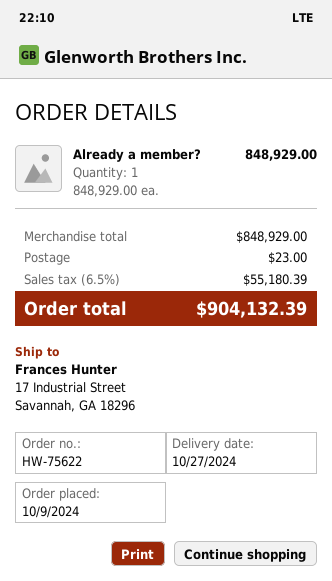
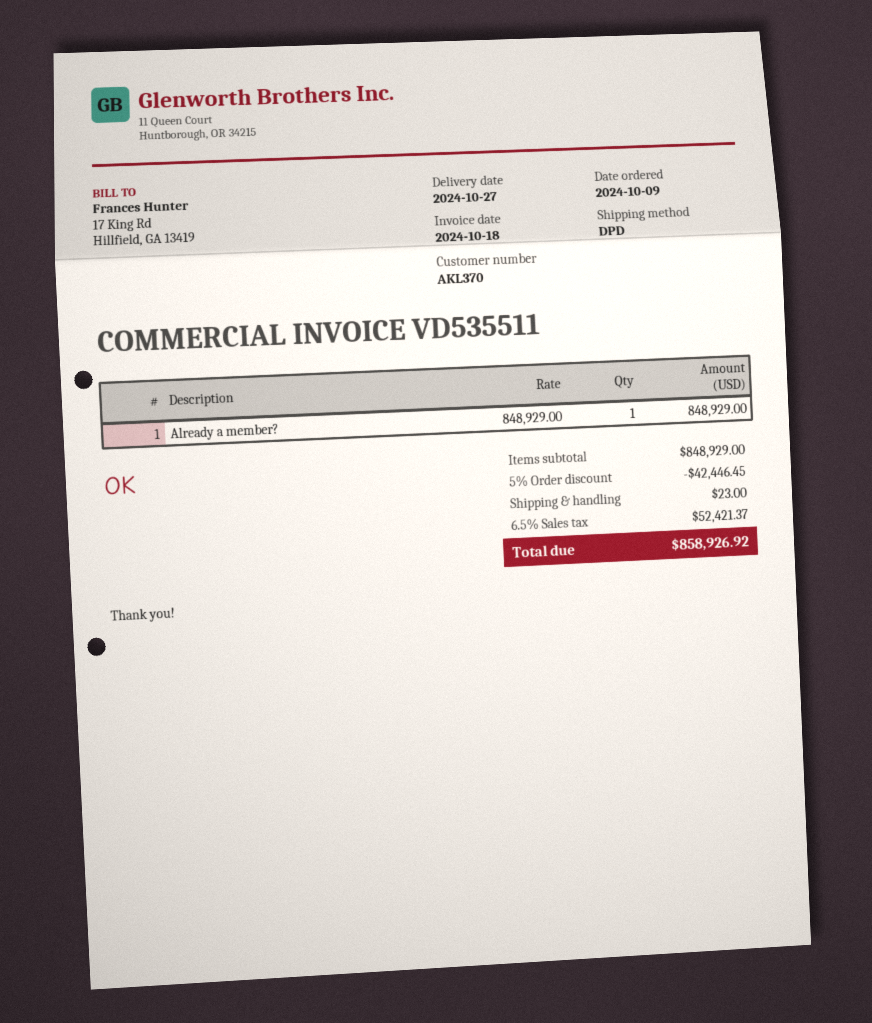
discount: none -> 5% = 42446.45
tax: 6.5% = 55180.39 -> 6.5% = 52421.37
total: 904132.39 -> 858926.92

